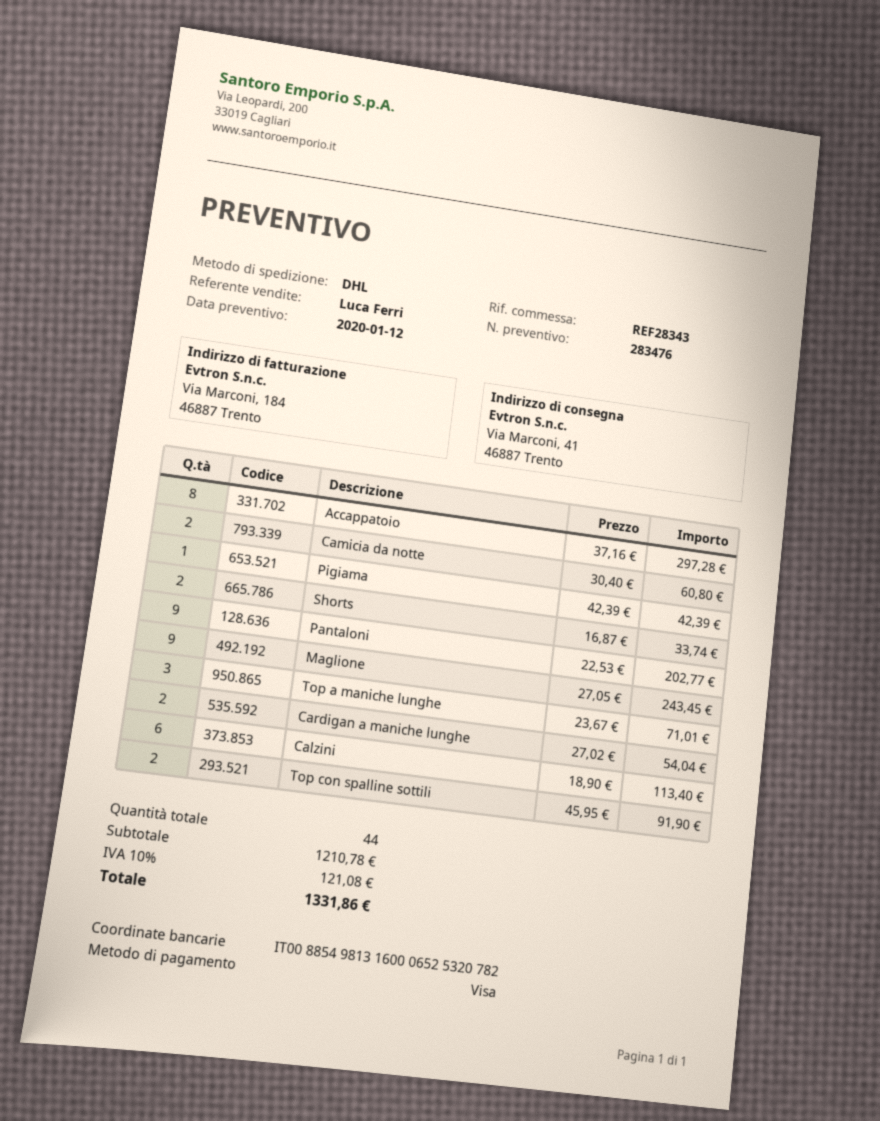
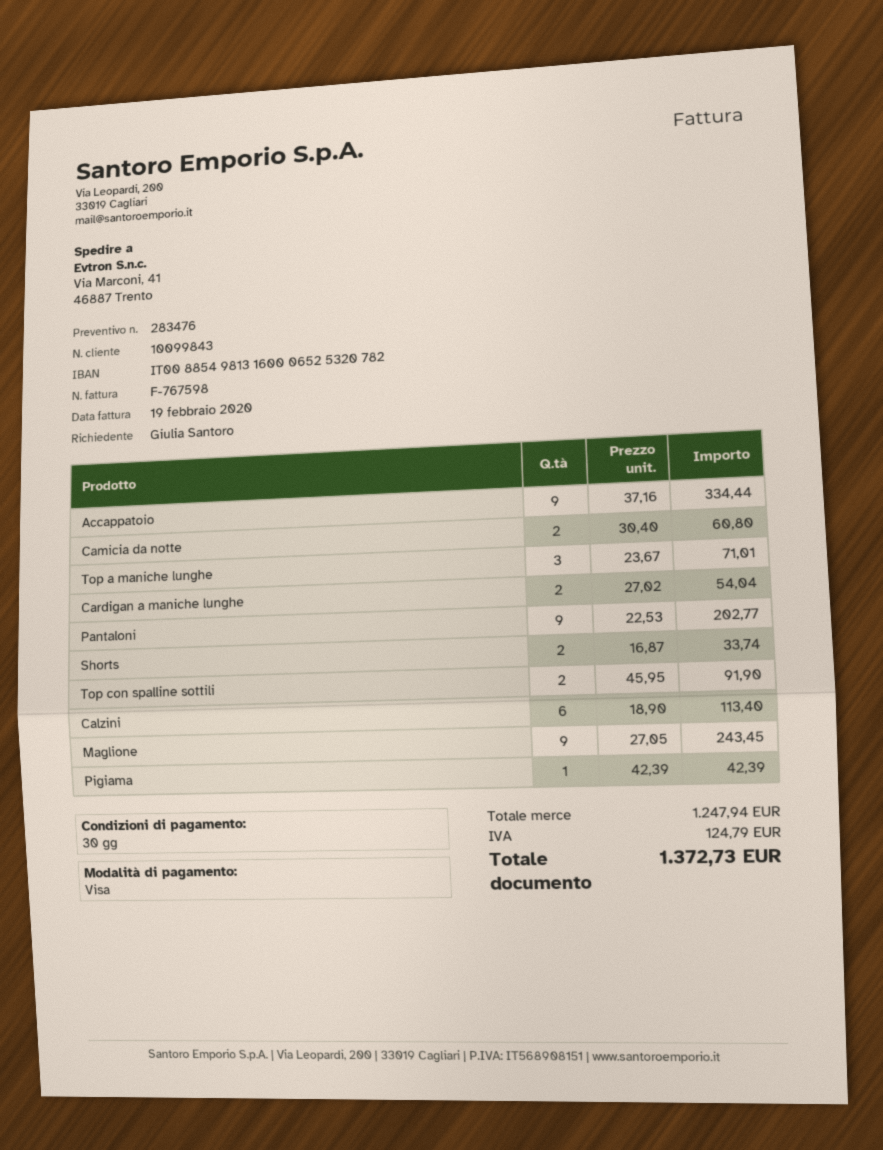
Accappatoio: 8 x 37.16 = 297.28 -> 9 x 37.16 = 334.44
subtotal: 1210.78 -> 1247.94
tax: 121.08 -> 124.79
total: 1331.86 -> 1372.73

